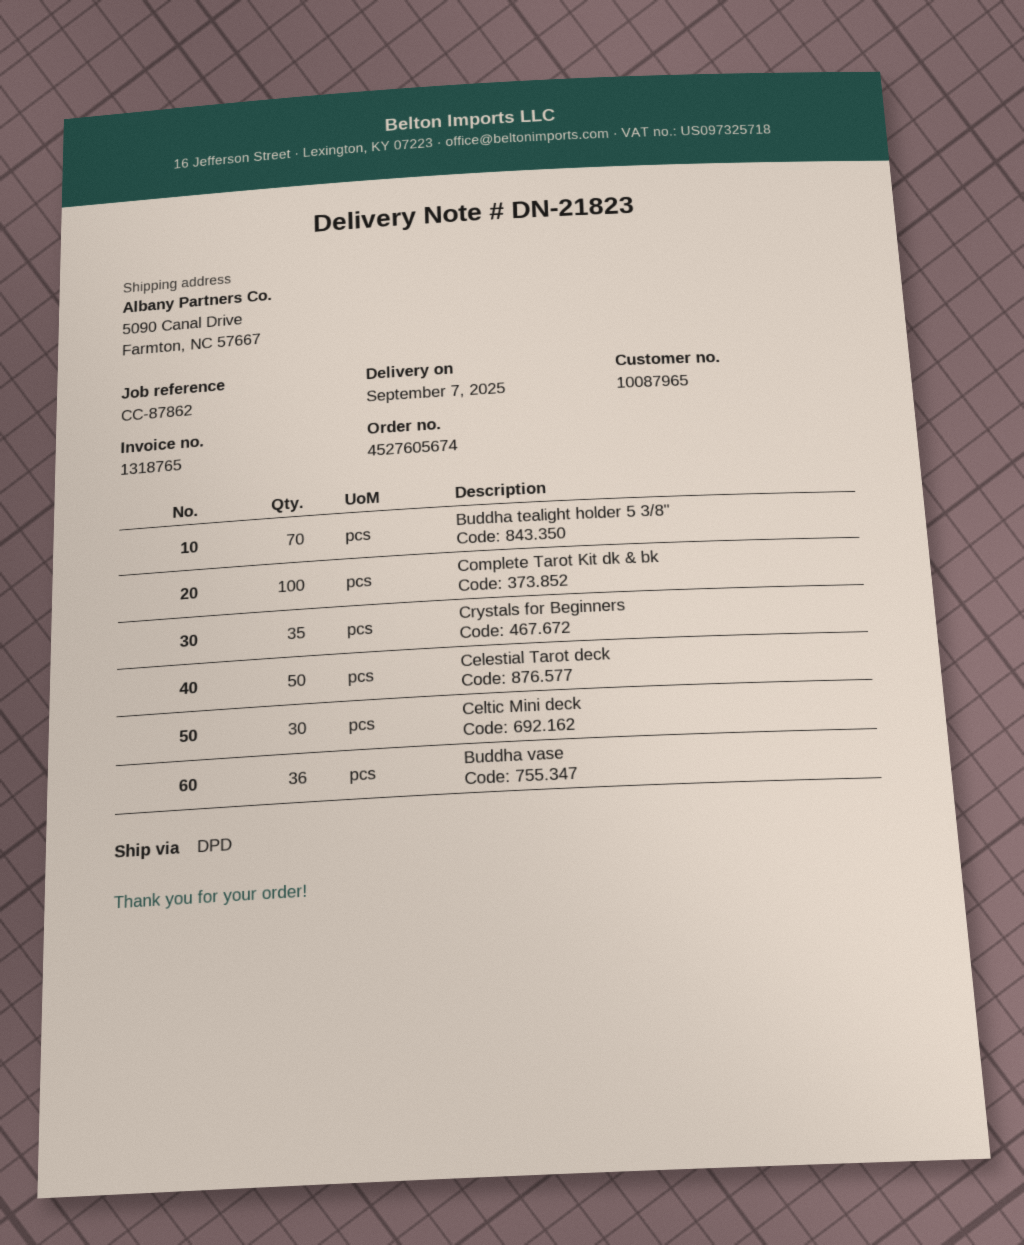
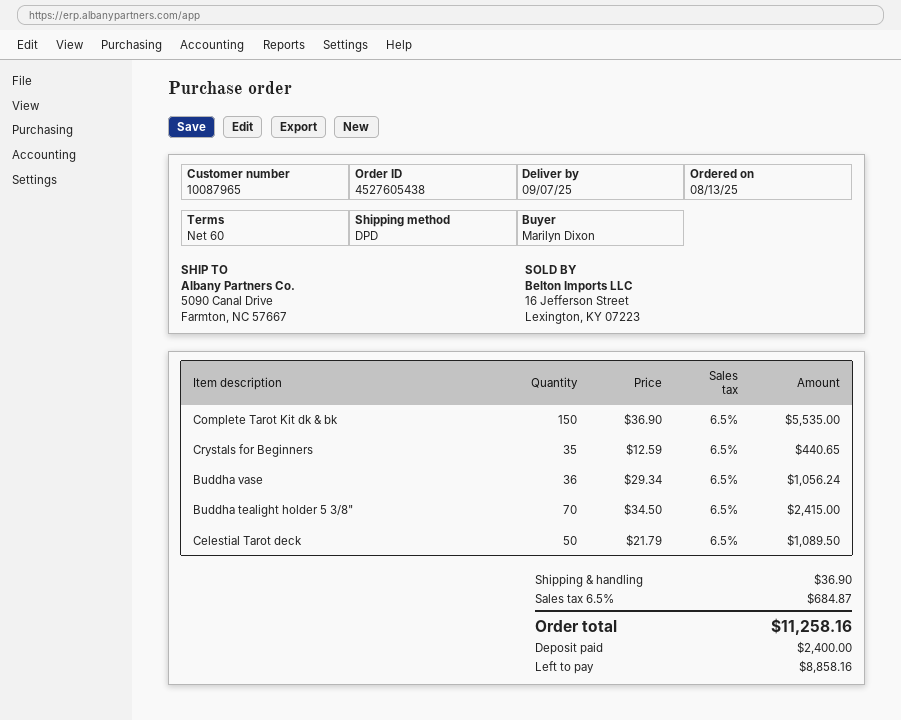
order number: 4527605674 -> 4527605438
Complete Tarot Kit dk & bk: 100 -> 150
Celtic Mini deck: 30 -> none

